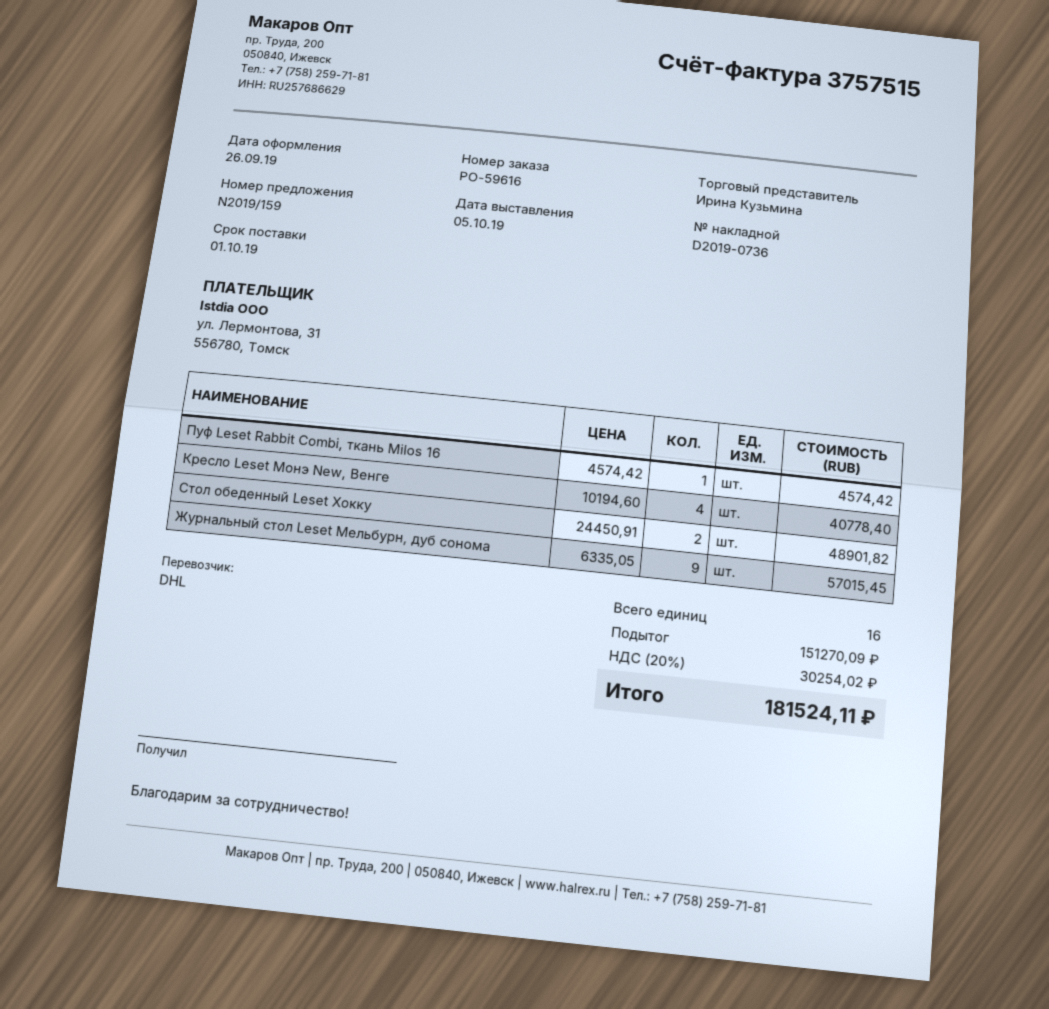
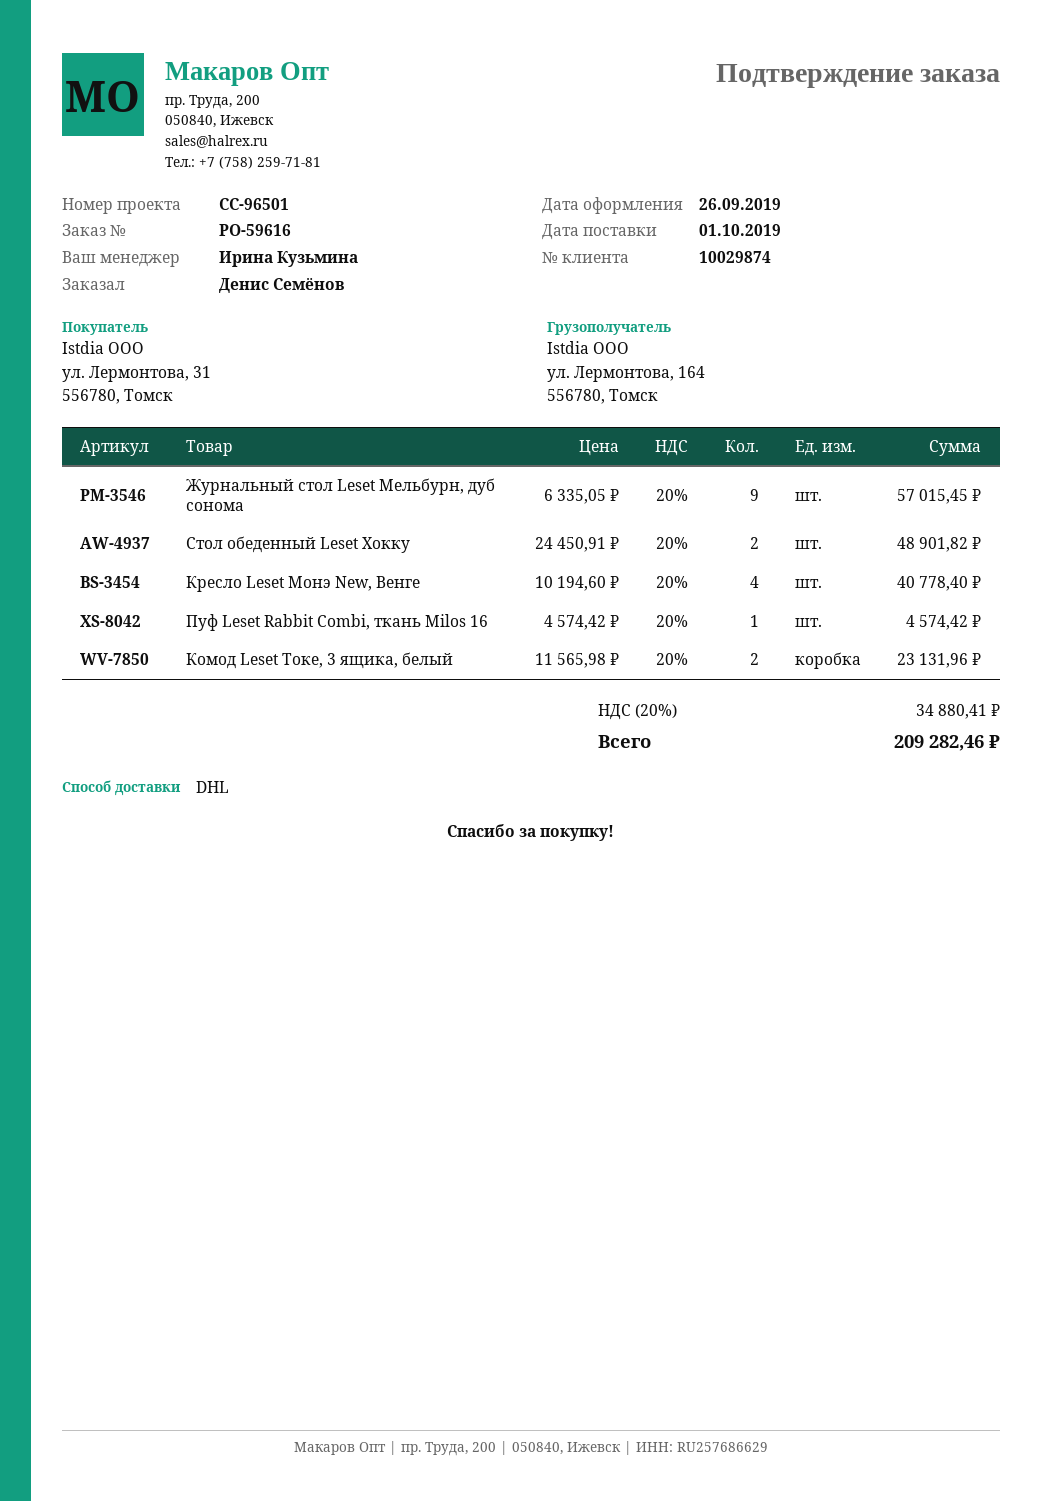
Комод Leset Токе, 3 ящика, белый: none -> 2 x 11565.98 = 23131.96
tax: 20% = 30254.02 -> 20% = 34880.41
total: 181524.11 -> 209282.46

